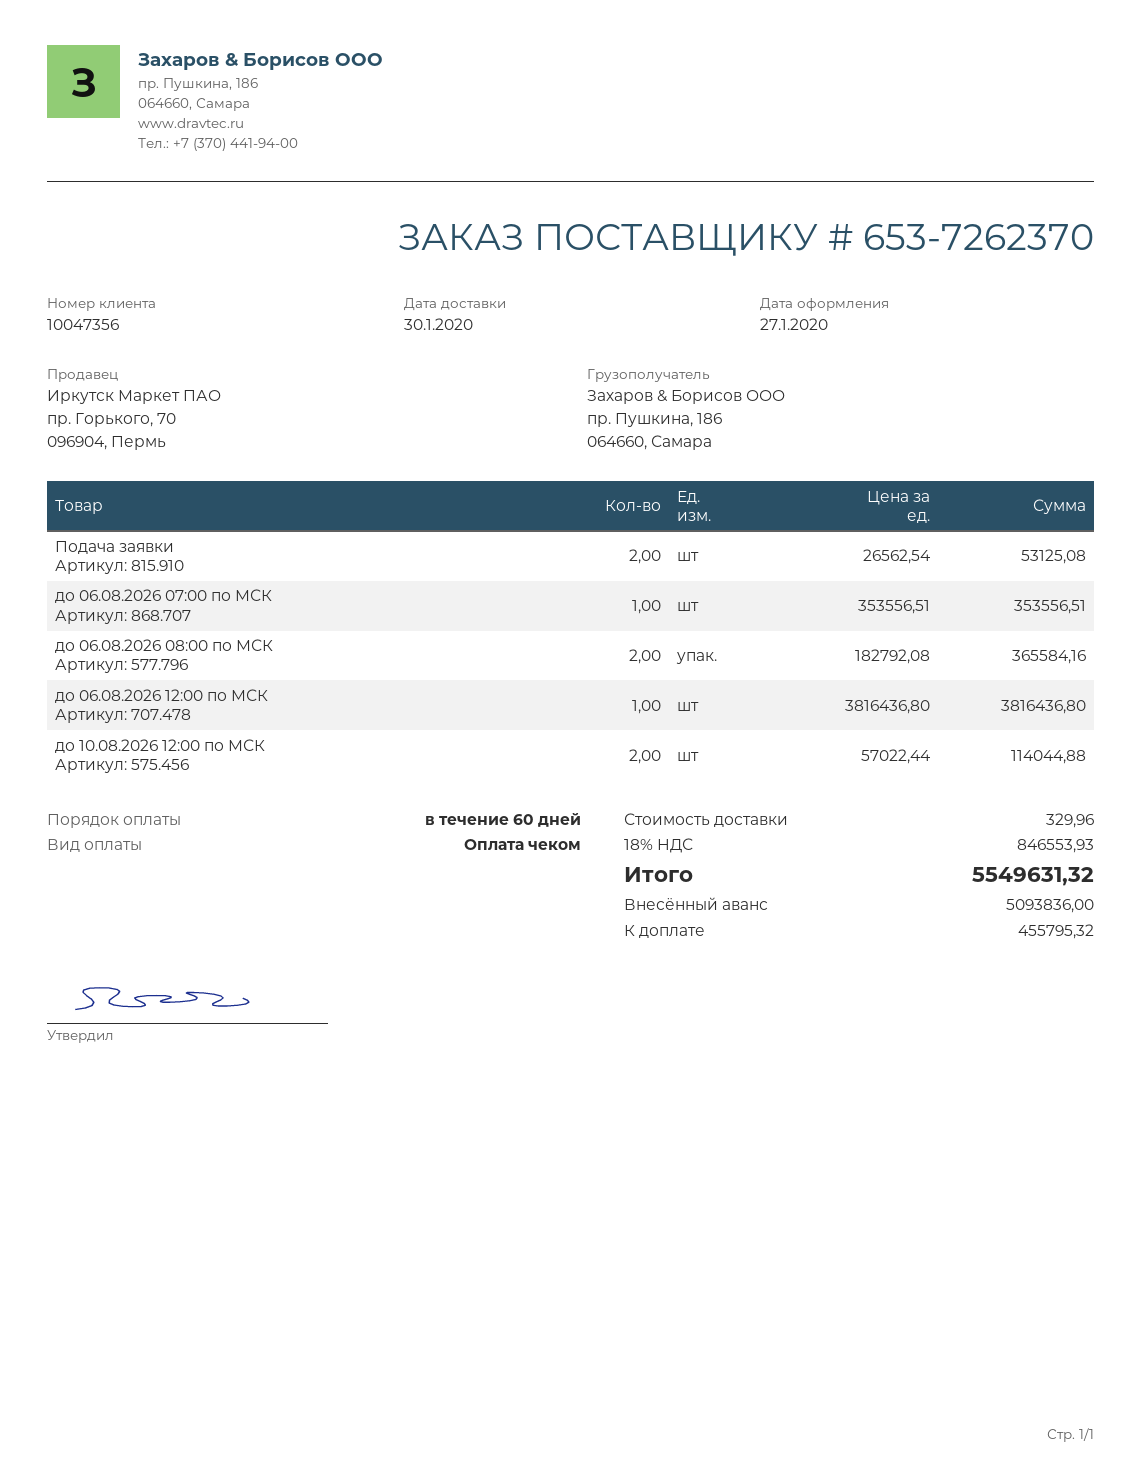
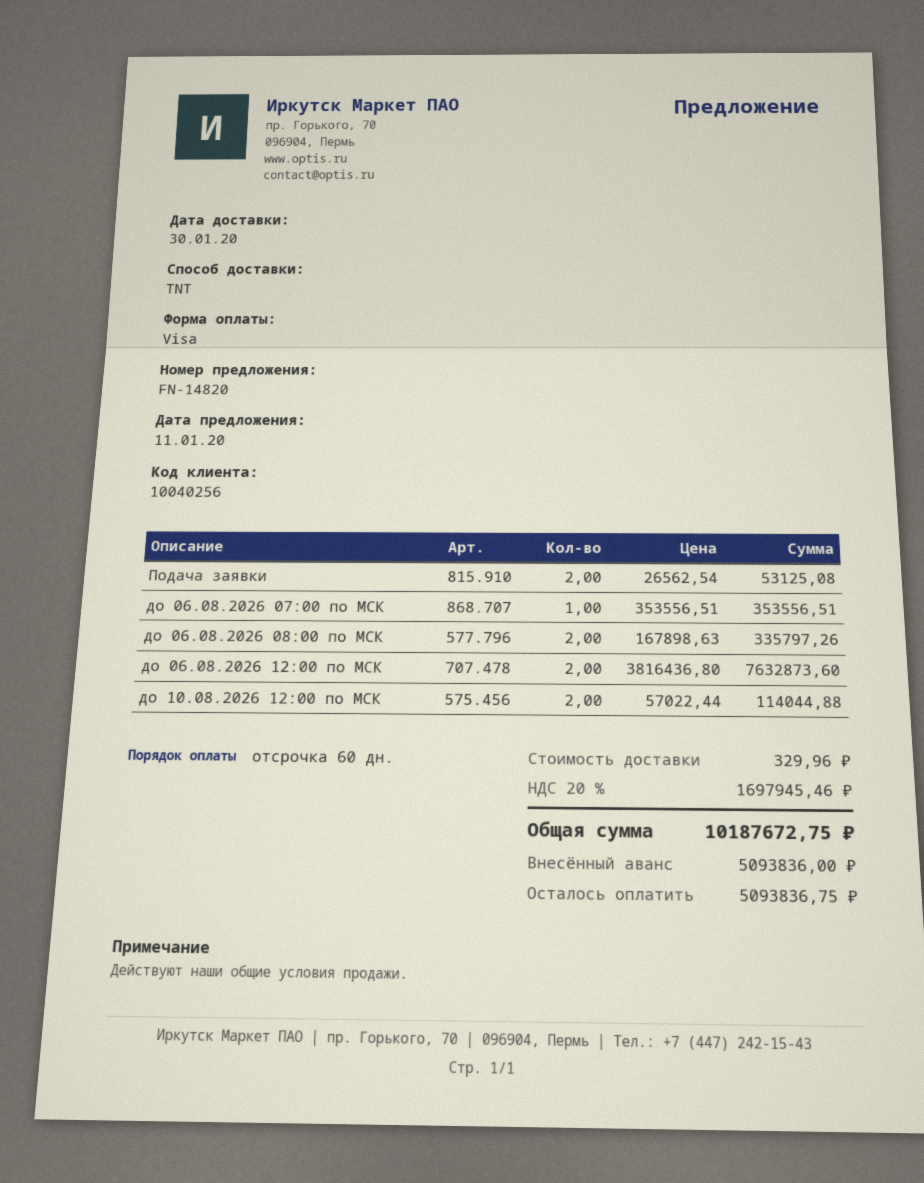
customer number: 10047356 -> 10040256
payment method: cheque -> Visa
до 06.08.2026 08:00 по МСК: 2 x 182792.08 = 365584.16 -> 2 x 167898.63 = 335797.26
до 06.08.2026 12:00 по МСК: 1 x 3816436.80 = 3816436.80 -> 2 x 3816436.80 = 7632873.60
tax: 18% = 846553.93 -> 20% = 1697945.46
total: 5549631.32 -> 10187672.75
balance: 455795.32 -> 5093836.75

